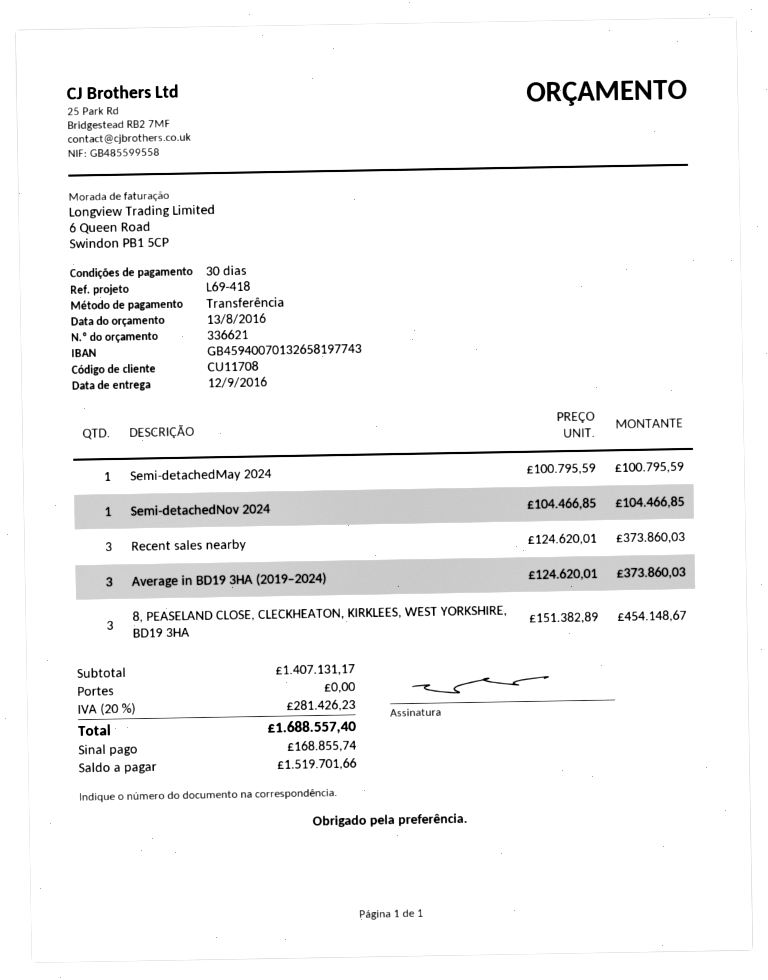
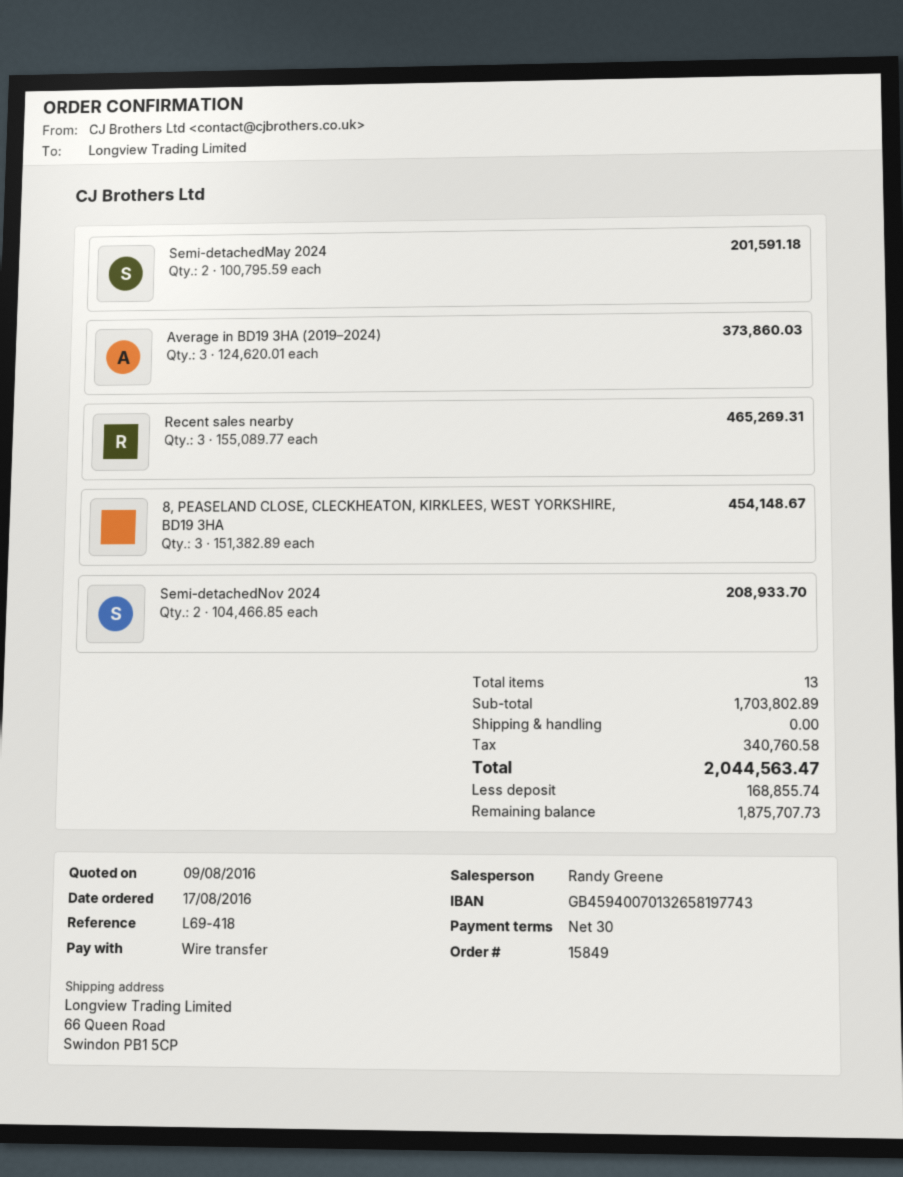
quote date: 2016-08-13 -> 2016-08-09
Semi-detachedMay 2024: 1 x 100795.59 = 100795.59 -> 2 x 100795.59 = 201591.18
Semi-detachedNov 2024: 1 x 104466.85 = 104466.85 -> 2 x 104466.85 = 208933.70
Recent sales nearby: 3 x 124620.01 = 373860.03 -> 3 x 155089.77 = 465269.31
subtotal: 1407131.17 -> 1703802.89
tax: 281426.23 -> 340760.58
total: 1688557.40 -> 2044563.47
balance: 1519701.66 -> 1875707.73

